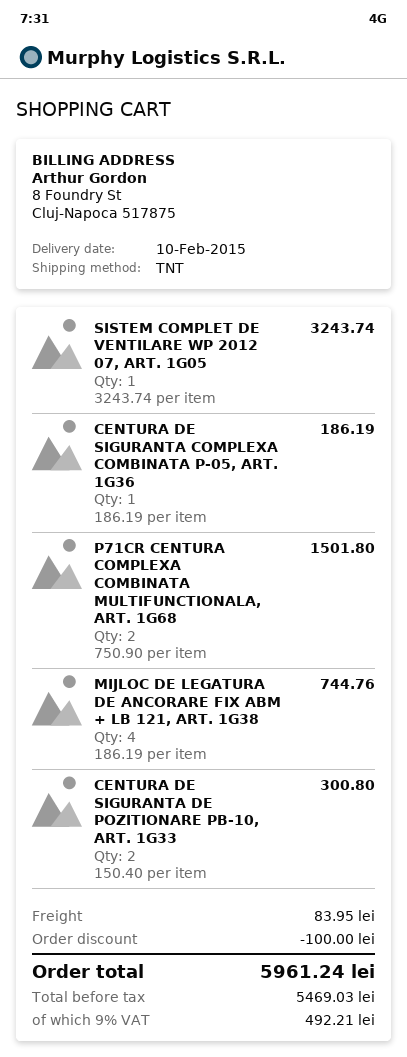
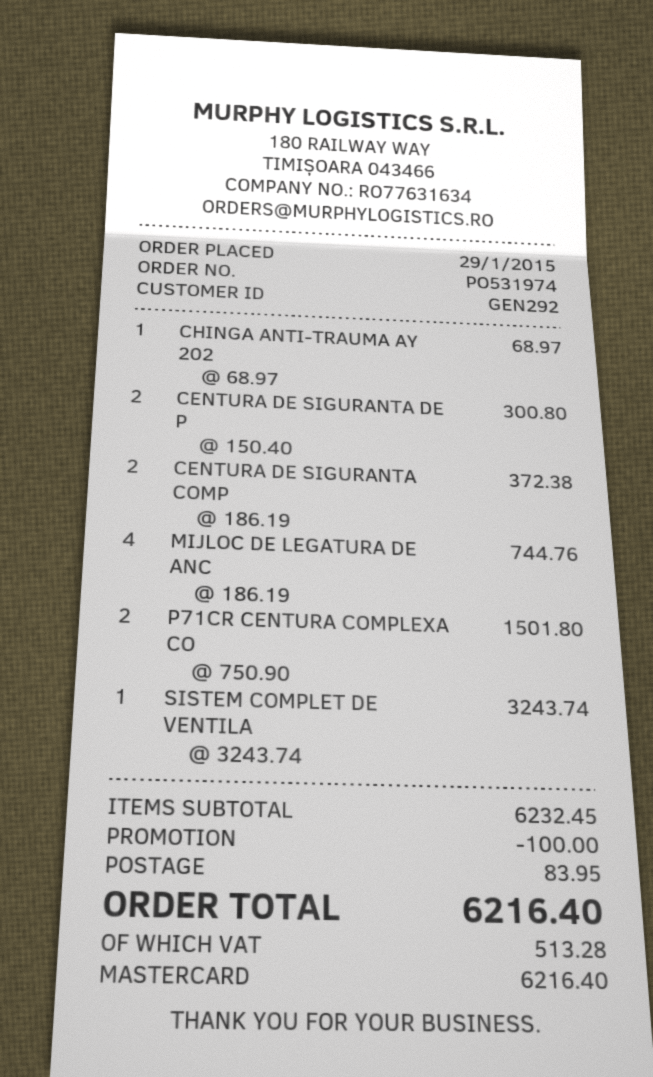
CENTURA DE SIGURANTA COMPLEXA COMBINATA P-05, ART. 1G36: 1 x 186.19 = 186.19 -> 2 x 186.19 = 372.38
CHINGA ANTI-TRAUMA AY 202: none -> 1 x 68.97 = 68.97
tax: 492.21 -> 513.28
total: 5961.24 -> 6216.40

